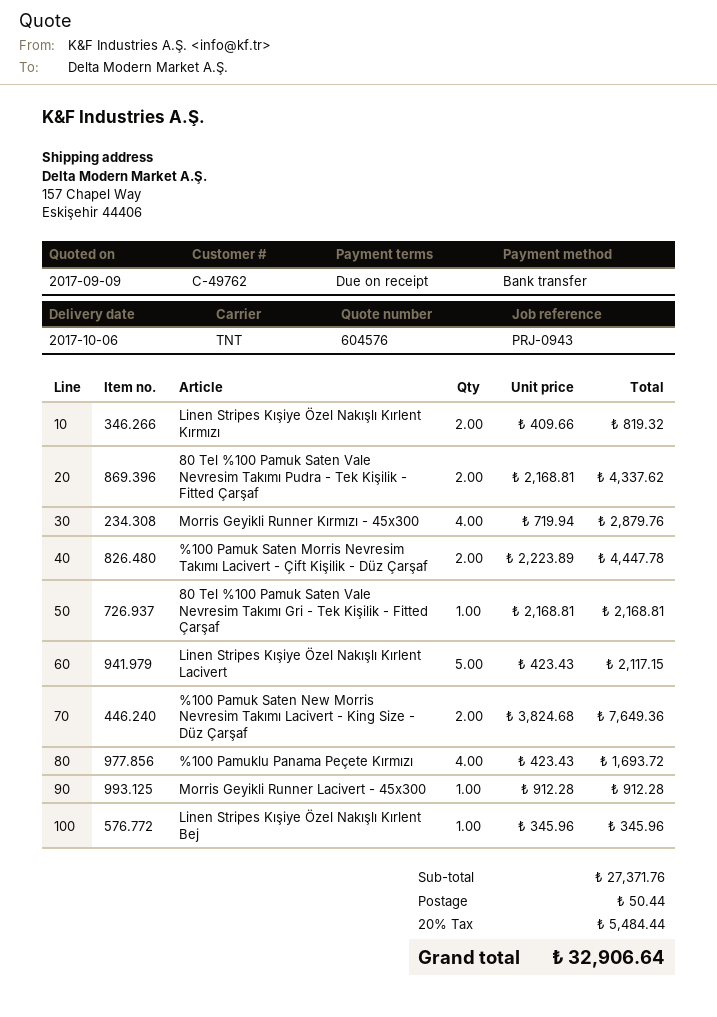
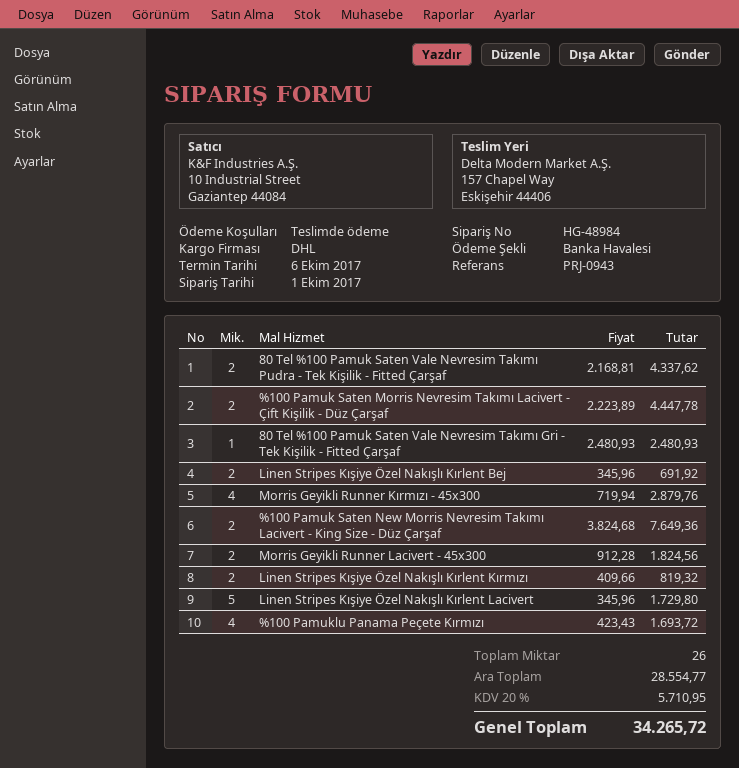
shipping method: TNT -> DHL
80 Tel %100 Pamuk Saten Vale Nevresim Takımı Gri - Tek Kişilik - Fitted Çarşaf: 1 x 2168.81 = 2168.81 -> 1 x 2480.93 = 2480.93
Linen Stripes Kışiye Özel Nakışlı Kırlent Lacivert: 5 x 423.43 = 2117.15 -> 5 x 345.96 = 1729.80
Morris Geyikli Runner Lacivert - 45x300: 1 x 912.28 = 912.28 -> 2 x 912.28 = 1824.56
Linen Stripes Kışiye Özel Nakışlı Kırlent Bej: 1 x 345.96 = 345.96 -> 2 x 345.96 = 691.92
subtotal: 27371.76 -> 28554.77
shipping: 50.44 -> none
tax: 20% = 5484.44 -> 20% = 5710.95
total: 32906.64 -> 34265.72

